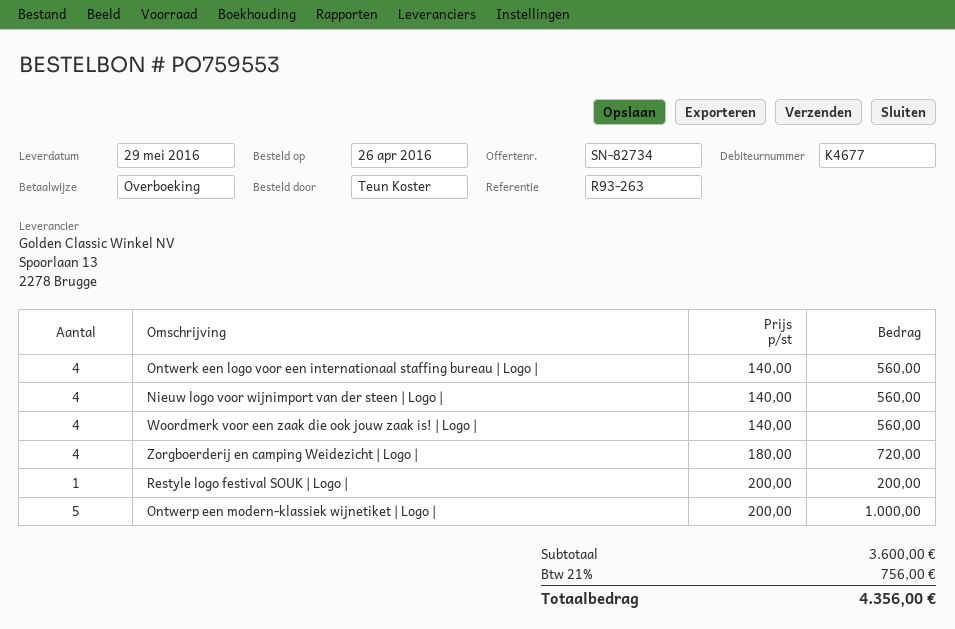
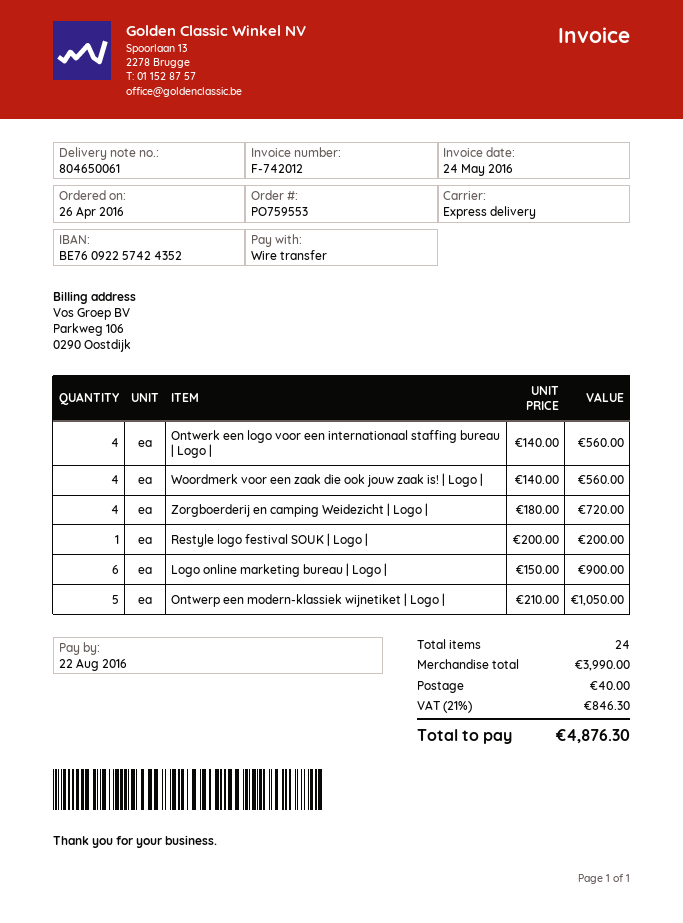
Nieuw logo voor wijnimport van der steen | Logo |: 4 x 140.00 = 560.00 -> none
Ontwerp een modern-klassiek wijnetiket | Logo |: 5 x 200.00 = 1000.00 -> 5 x 210.00 = 1050.00
Logo online marketing bureau | Logo |: none -> 6 x 150.00 = 900.00
subtotal: 3600.00 -> 3990.00
shipping: none -> 40.00
tax: 21% = 756.00 -> 21% = 846.30
total: 4356.00 -> 4876.30

